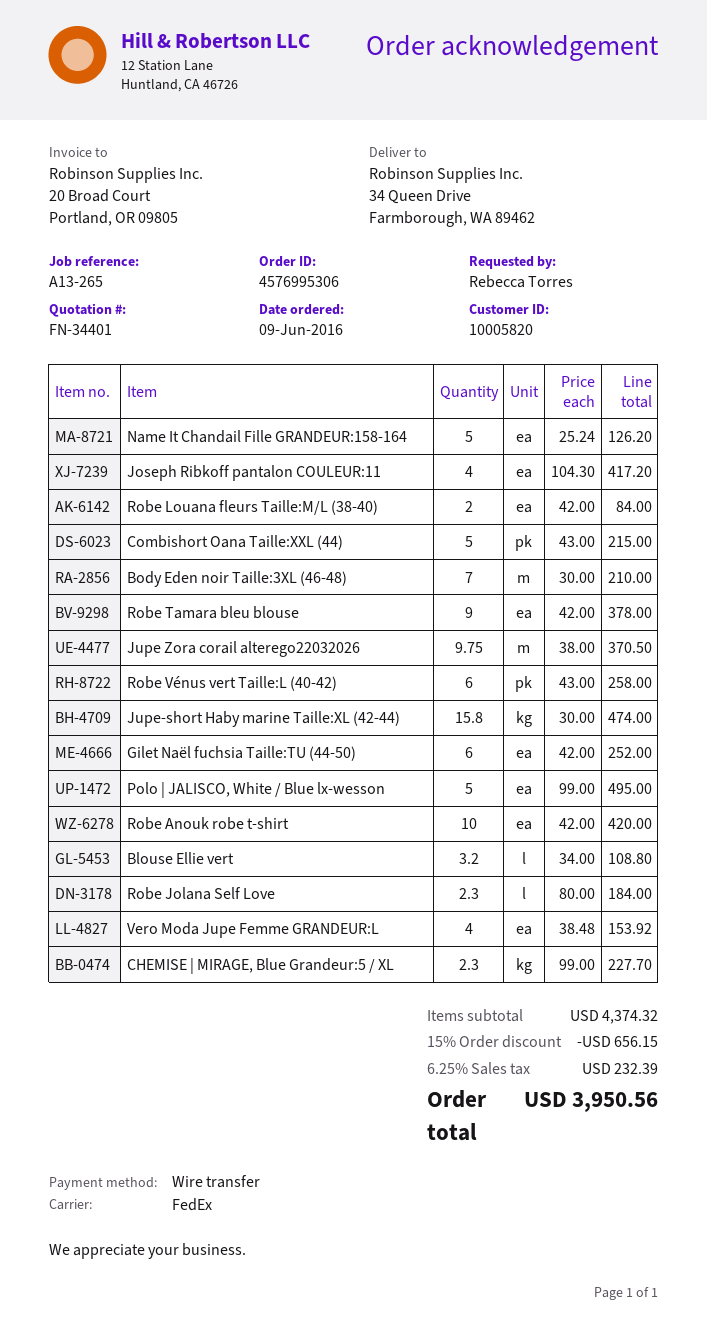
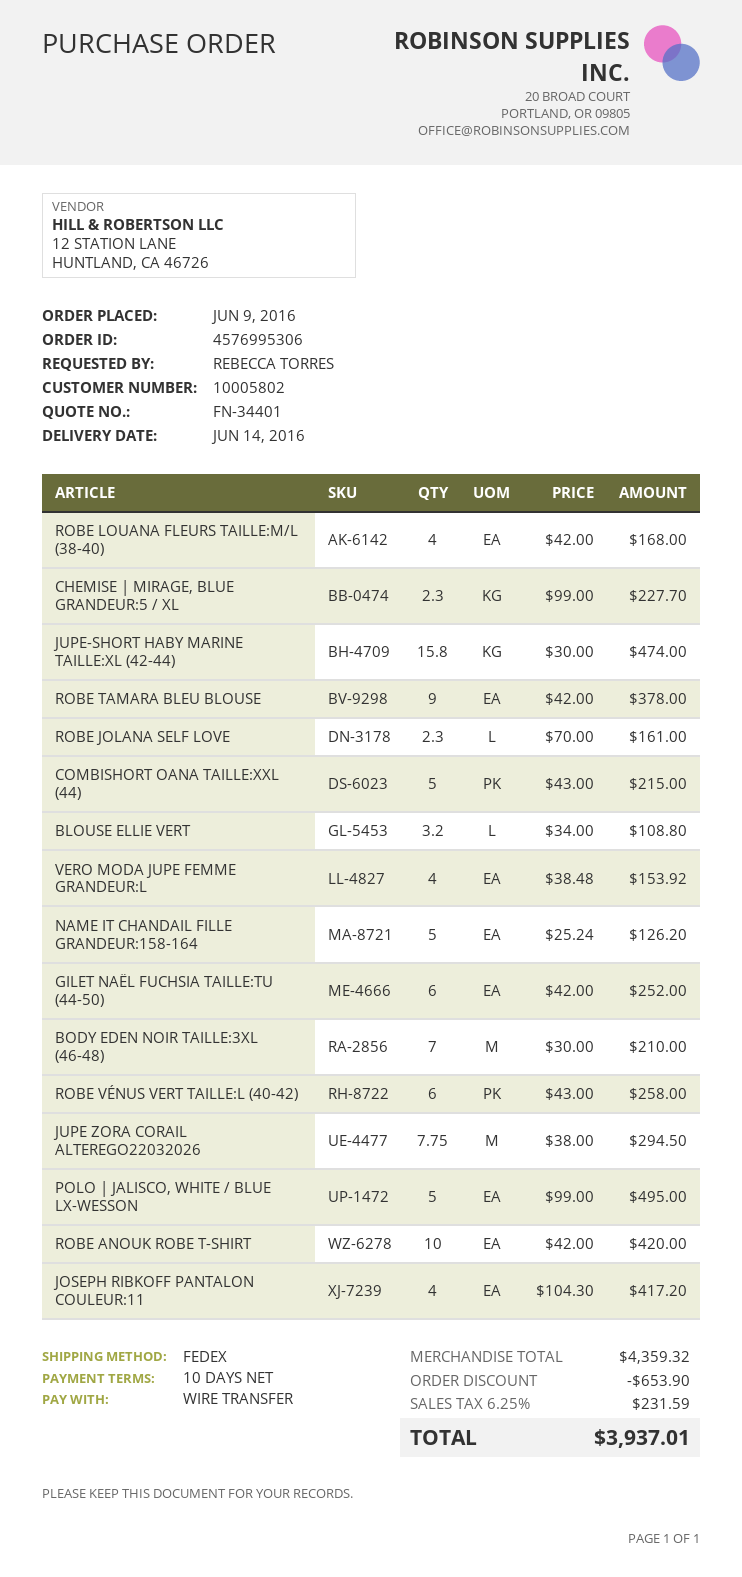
customer number: 10005820 -> 10005802
Robe Louana fleurs Taille:M/L (38-40): 2 x 42.00 = 84.00 -> 4 x 42.00 = 168.00
Jupe Zora corail alterego22032026: 9.75 x 38.00 = 370.50 -> 7.75 x 38.00 = 294.50
Robe Jolana Self Love: 2.3 x 80.00 = 184.00 -> 2.3 x 70.00 = 161.00
subtotal: 4374.32 -> 4359.32
discount: 656.15 -> 653.90
tax: 6.25% = 232.39 -> 6.25% = 231.59
total: 3950.56 -> 3937.01

